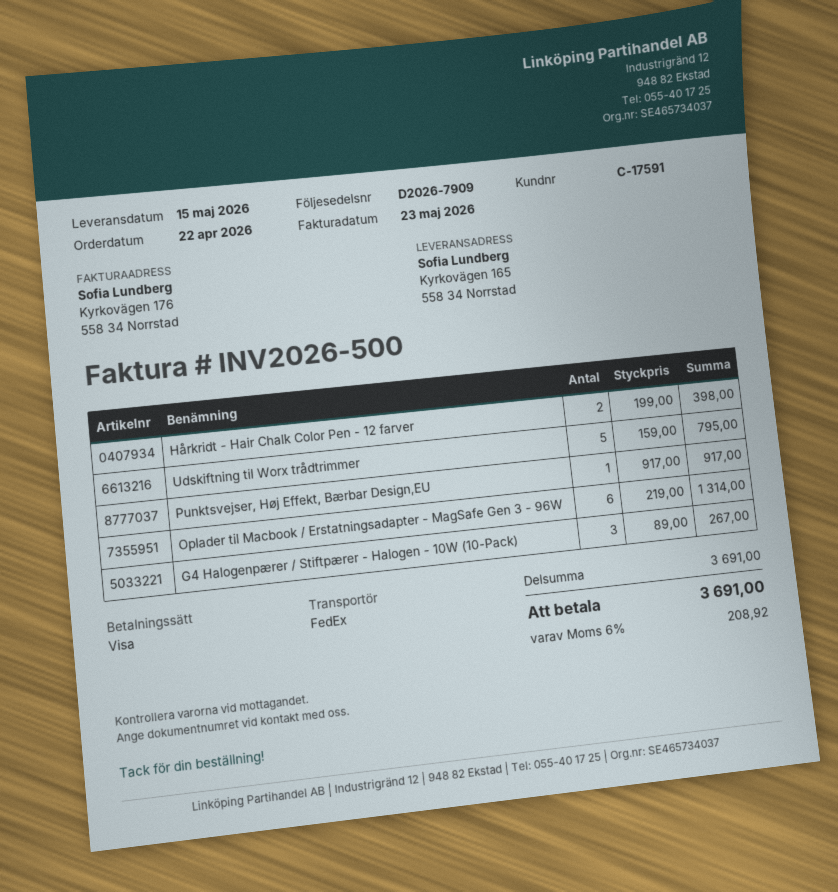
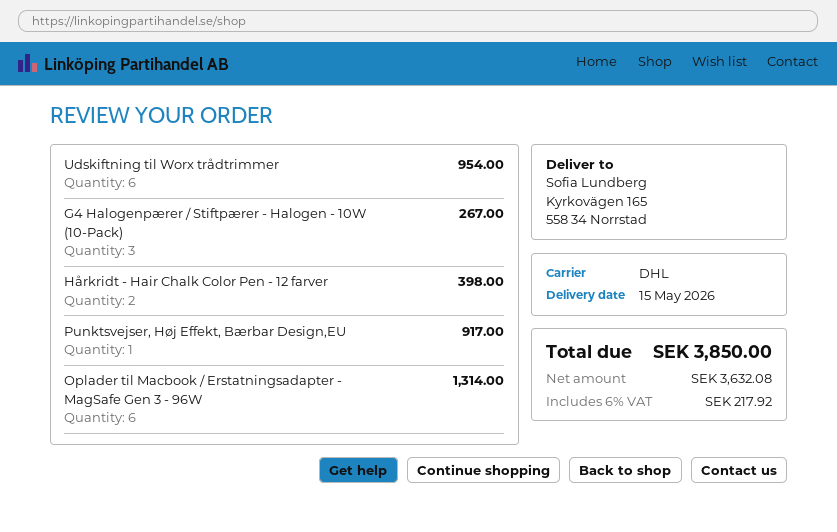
shipping method: FedEx -> DHL
Udskiftning til Worx trådtrimmer: 5 for 795.00 -> 6 for 954.00
tax: 6% = 208.92 -> 6% = 217.92
total: 3691.00 -> 3850.00

